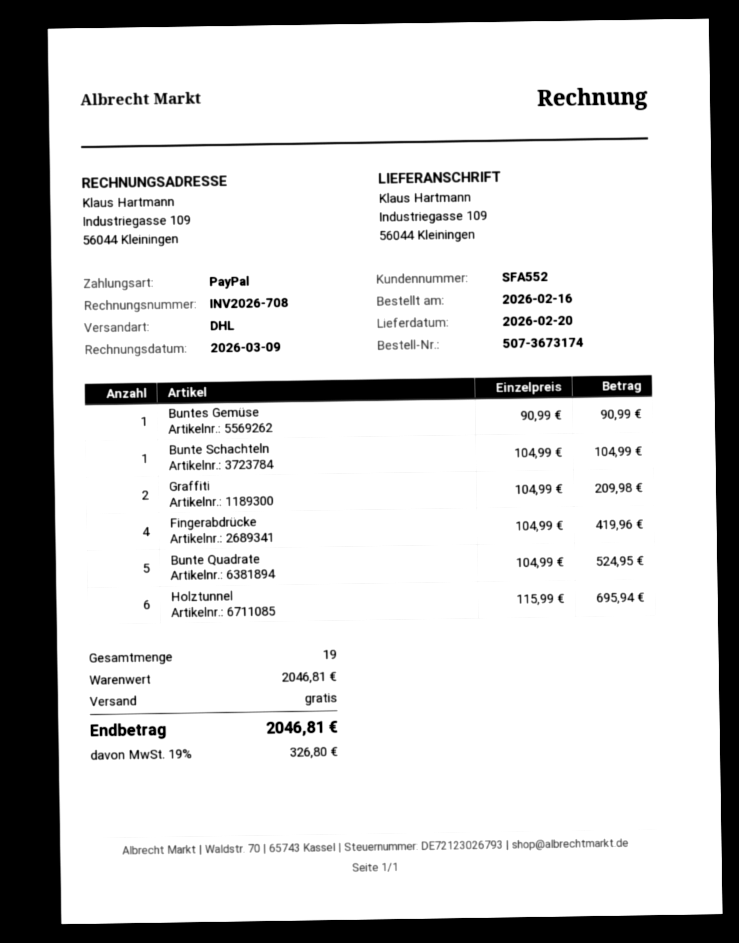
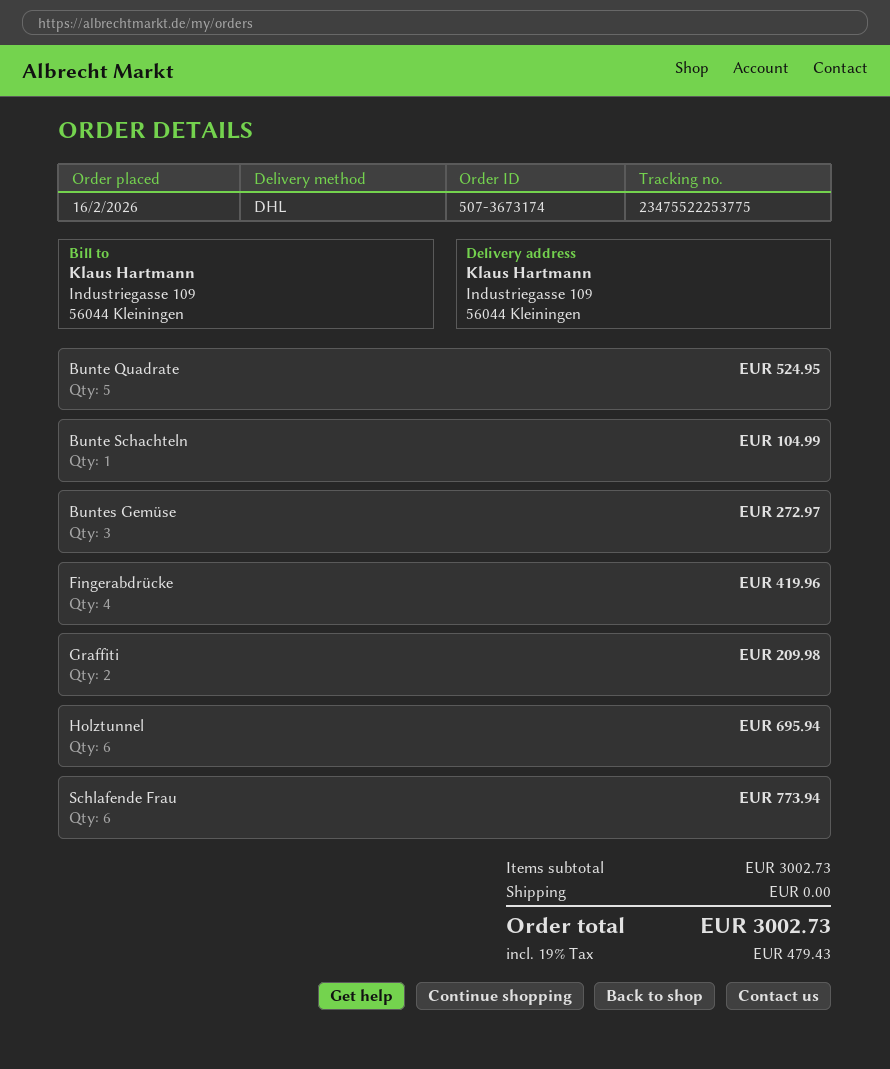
Buntes Gemüse: 1 for 90.99 -> 3 for 272.97
Schlafende Frau: none -> 6 for 773.94
subtotal: 2046.81 -> 3002.73
tax: 19% = 326.80 -> 19% = 479.43
total: 2046.81 -> 3002.73

